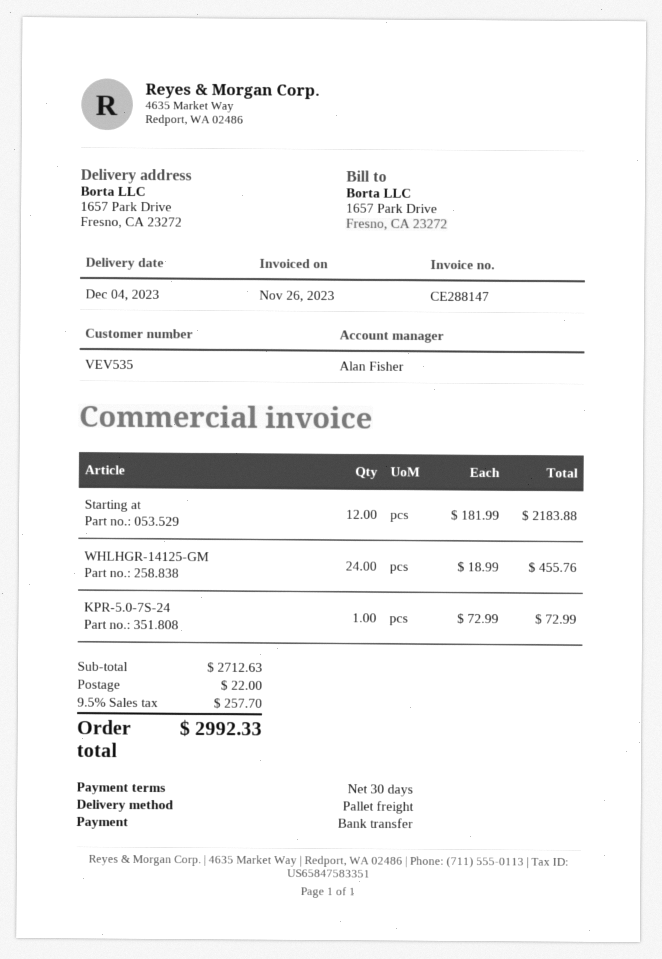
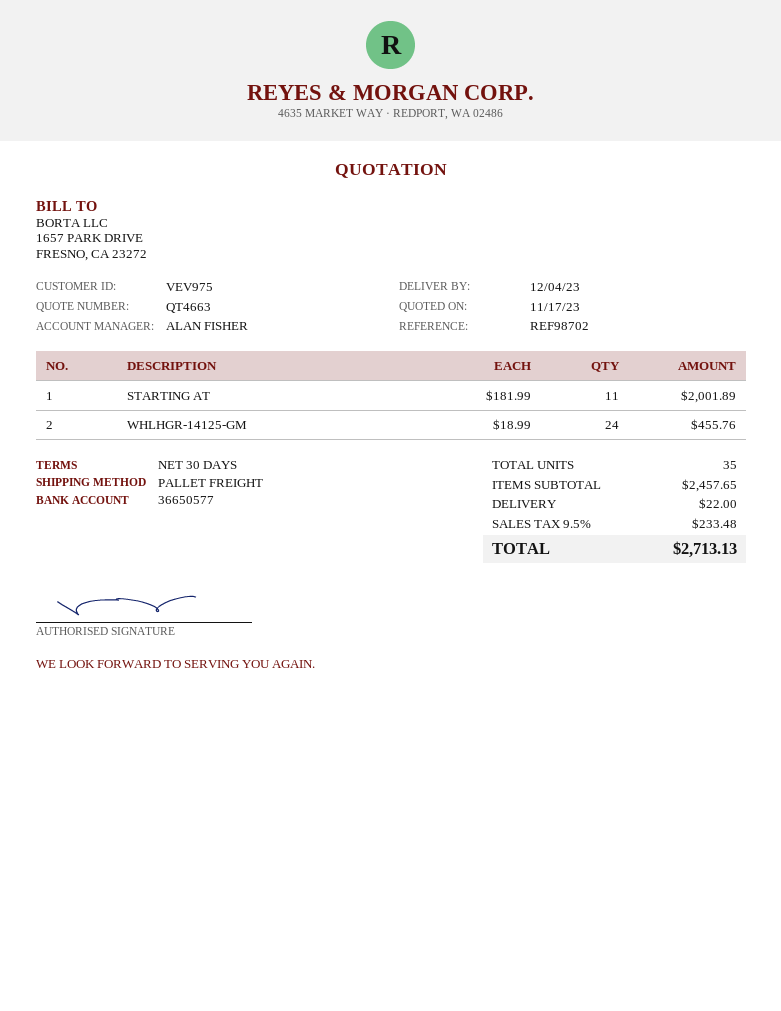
customer number: VEV535 -> VEV975
Starting at: 12 x 181.99 = 2183.88 -> 11 x 181.99 = 2001.89
KPR-5.0-7S-24: 1 x 72.99 = 72.99 -> none
subtotal: 2712.63 -> 2457.65
tax: 9.5% = 257.70 -> 9.5% = 233.48
total: 2992.33 -> 2713.13

